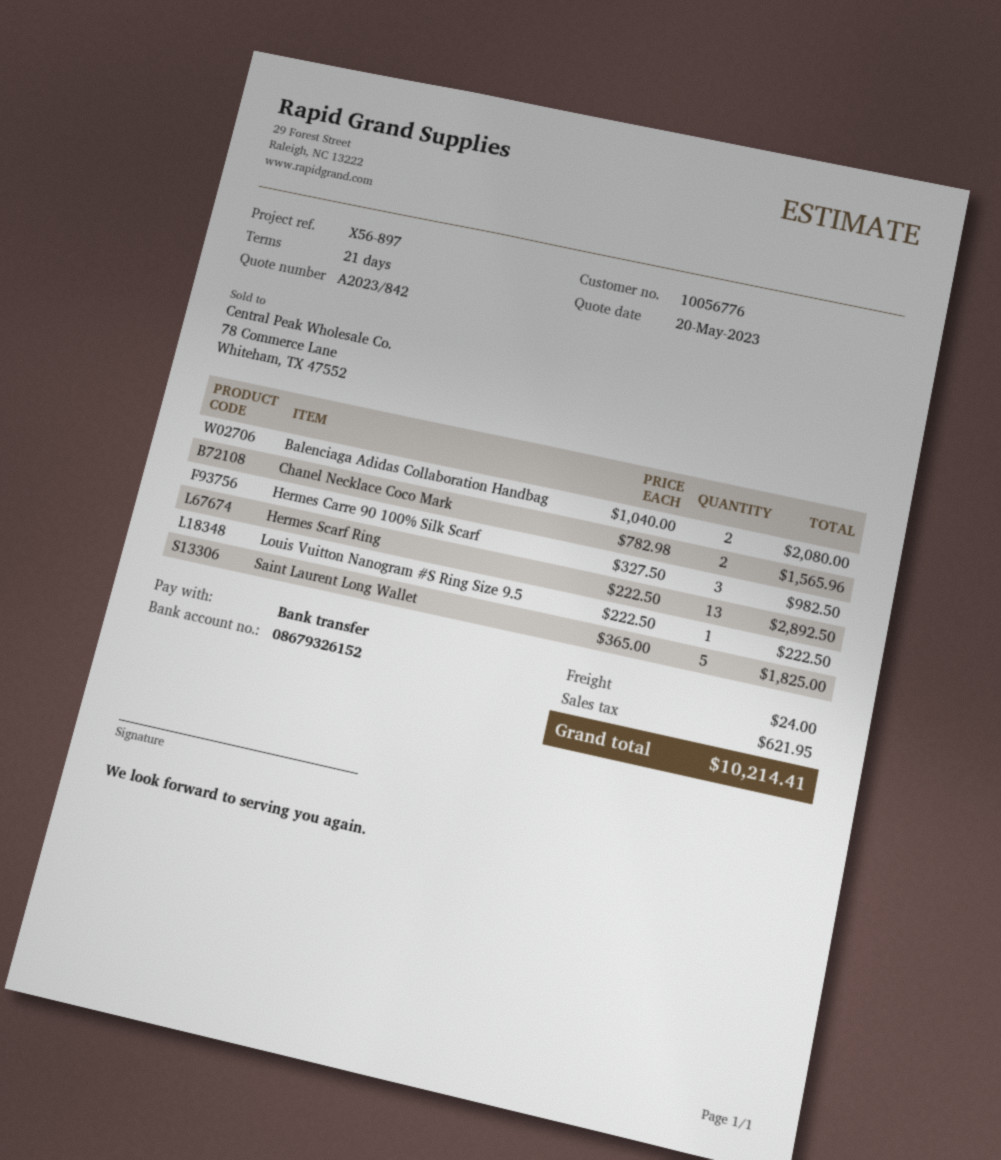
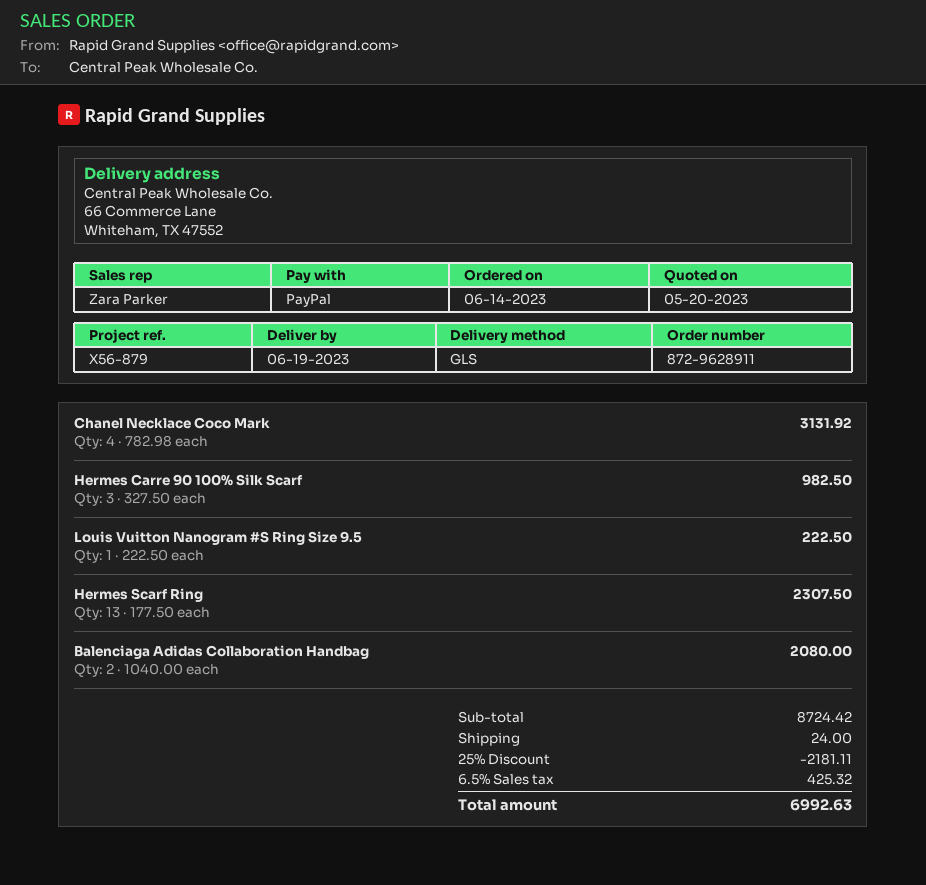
reference: X56-897 -> X56-879
payment method: bank transfer -> PayPal
Chanel Necklace Coco Mark: 2 x 782.98 = 1565.96 -> 4 x 782.98 = 3131.92
Hermes Scarf Ring: 13 x 222.50 = 2892.50 -> 13 x 177.50 = 2307.50
Saint Laurent Long Wallet: 5 x 365.00 = 1825.00 -> none
discount: none -> 25% = 2181.11
tax: 621.95 -> 425.32
total: 10214.41 -> 6992.63

